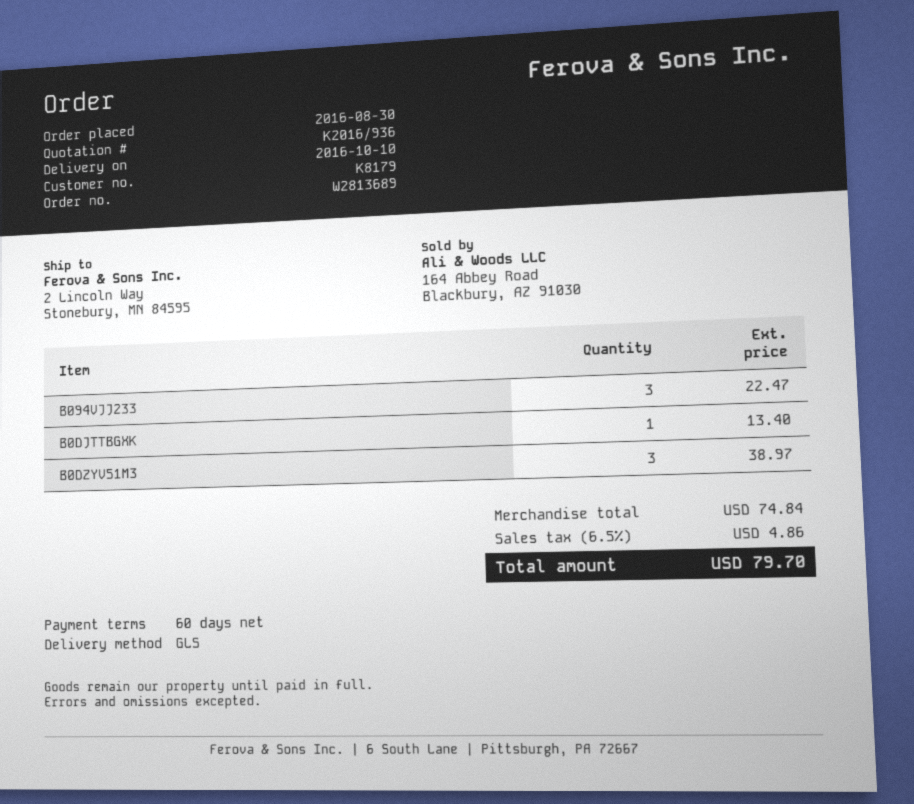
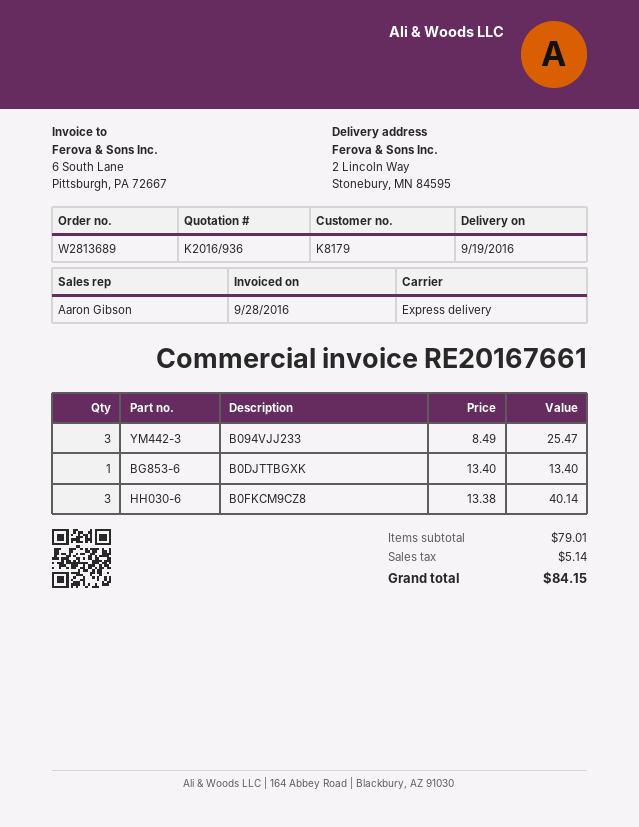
delivery date: 2016-10-10 -> 2016-09-19
shipping method: GLS -> express
B094VJJ233: 3 for 22.47 -> 3 for 25.47
B0DZYV51M3: 3 for 38.97 -> none
B0FKCM9CZ8: none -> 3 for 40.14
subtotal: 74.84 -> 79.01
tax: 4.86 -> 5.14
total: 79.70 -> 84.15

